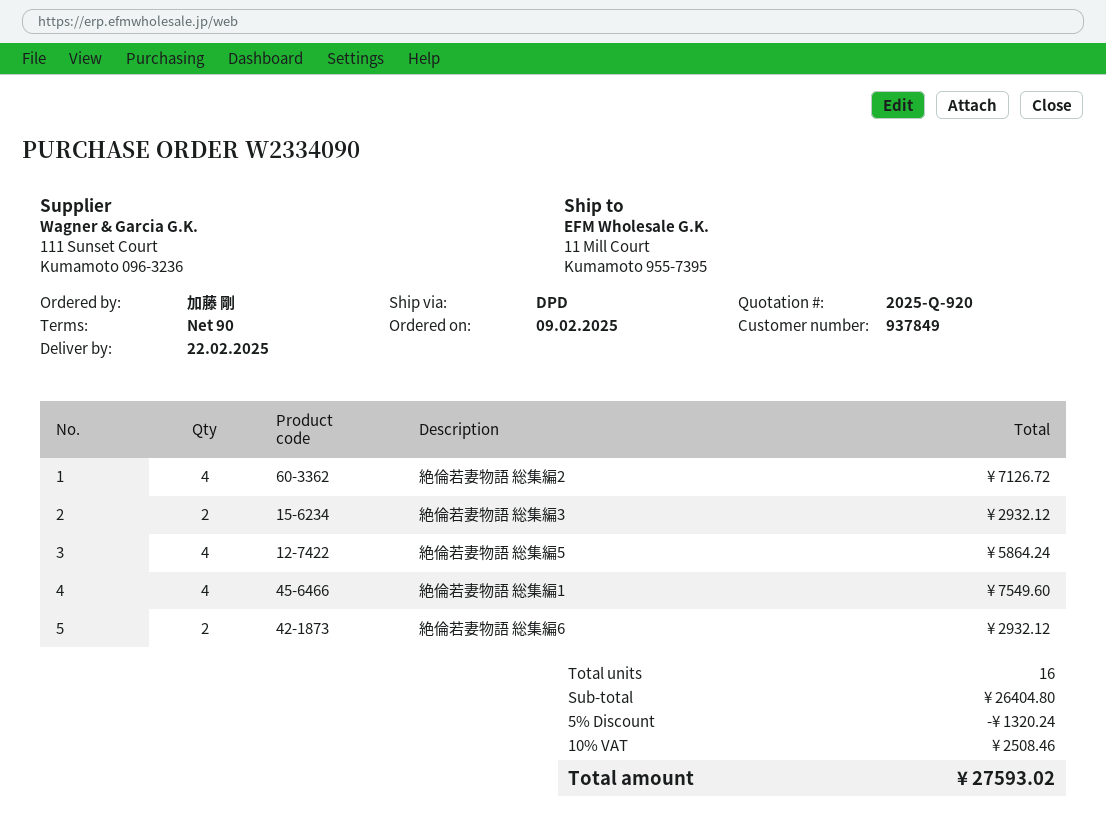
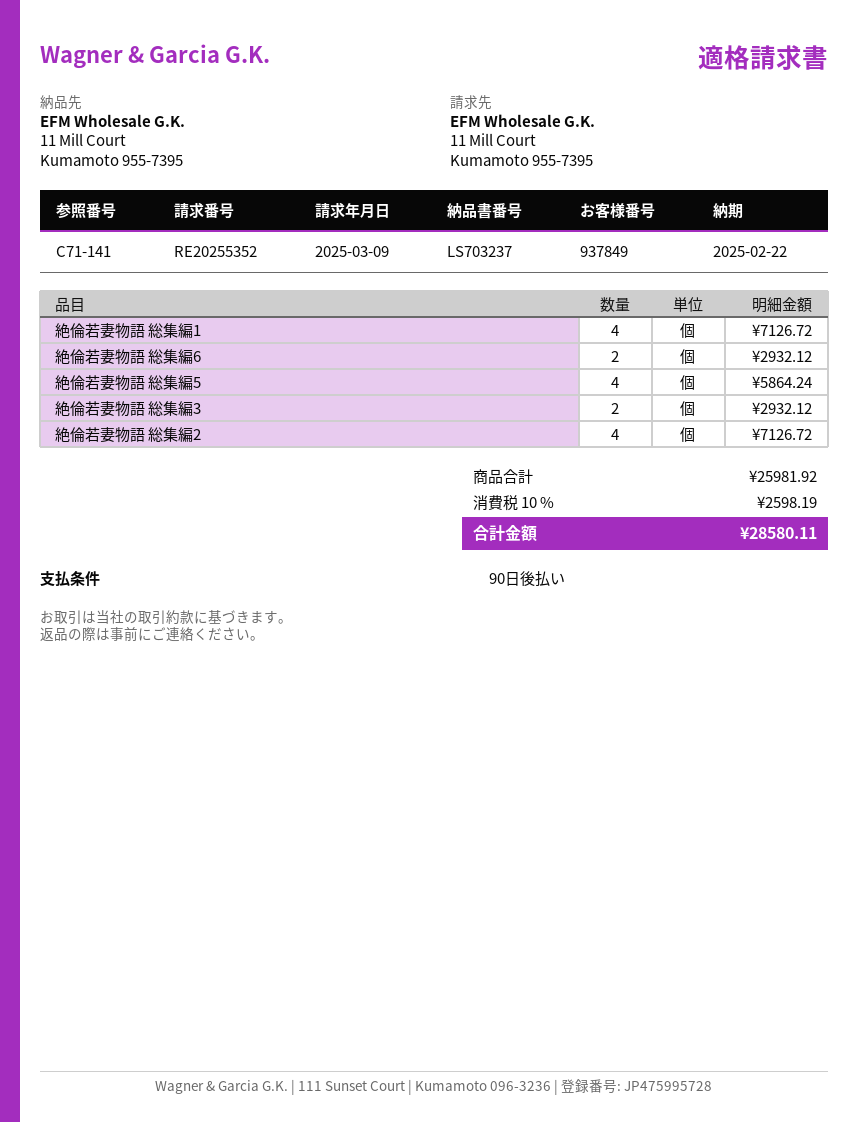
絶倫若妻物語 総集編1: 4 for 7549.60 -> 4 for 7126.72
subtotal: 26404.80 -> 25981.92
discount: 5% = 1320.24 -> none
tax: 10% = 2508.46 -> 10% = 2598.19
total: 27593.02 -> 28580.11

